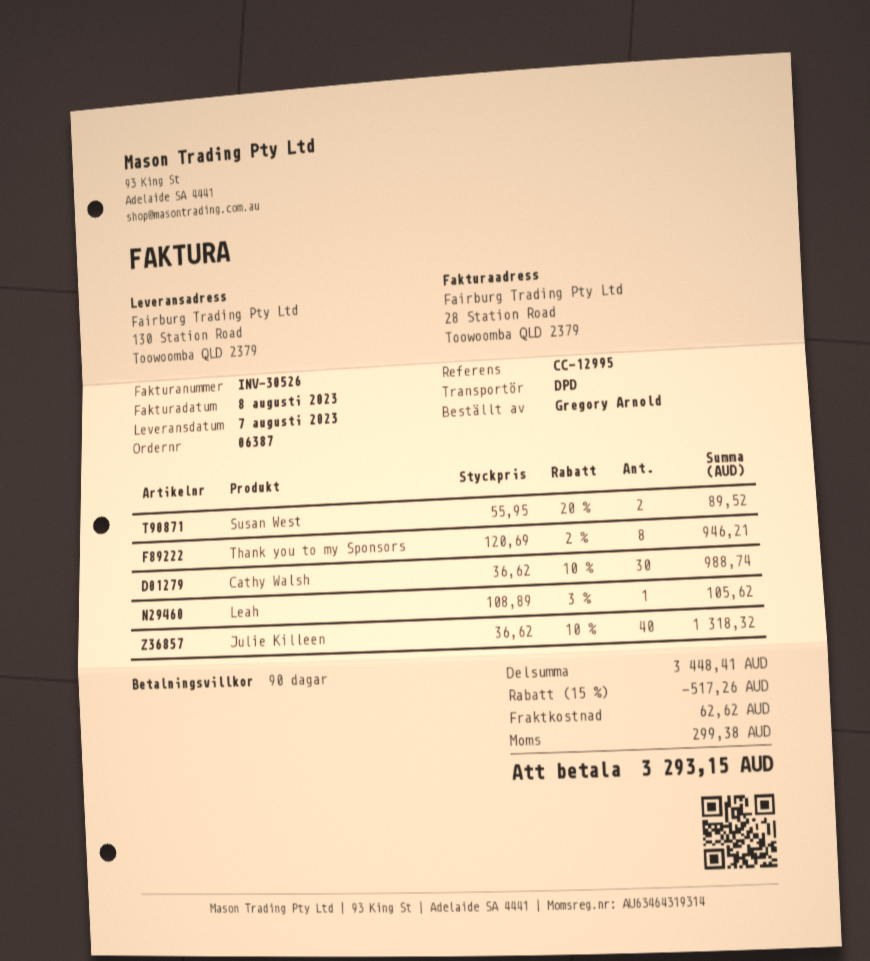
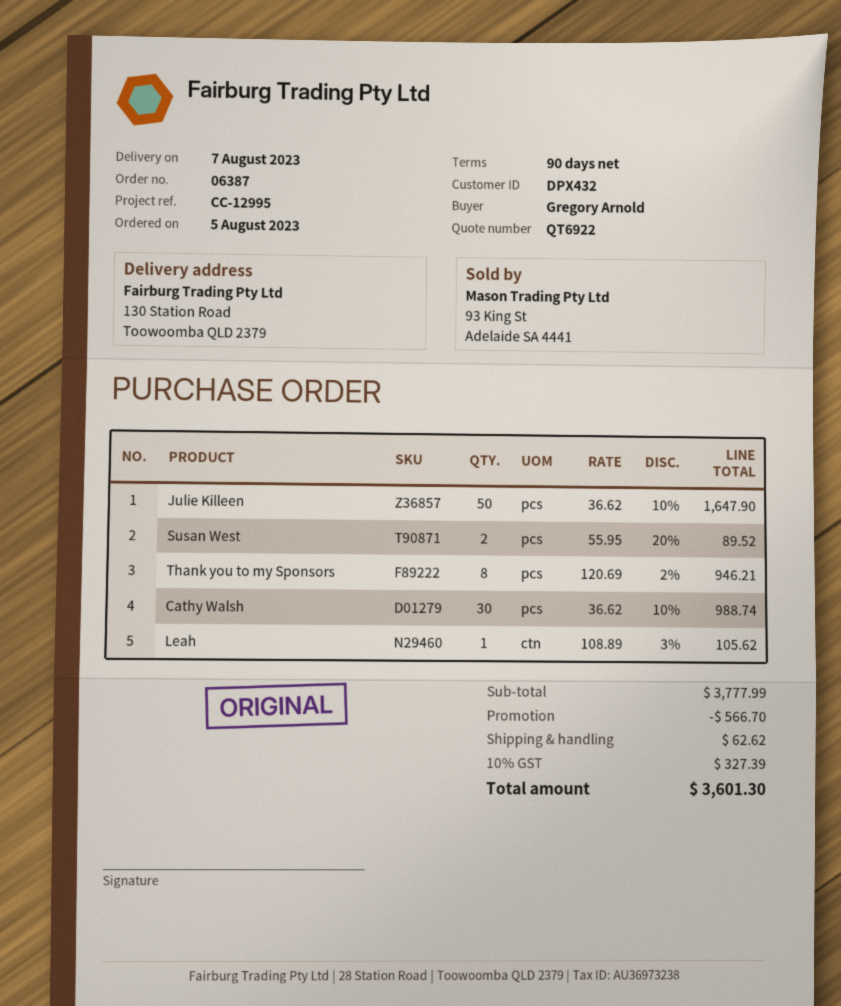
Julie Killeen: 40 x 36.62 - 10% = 1318.32 -> 50 x 36.62 - 10% = 1647.90
subtotal: 3448.41 -> 3777.99
discount: 517.26 -> 566.70
tax: 299.38 -> 327.39
total: 3293.15 -> 3601.30

